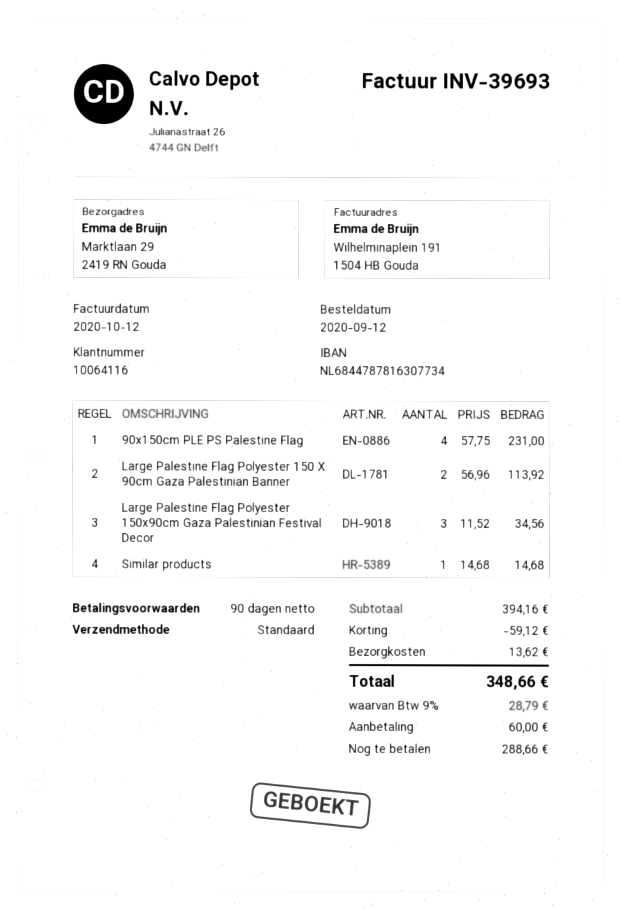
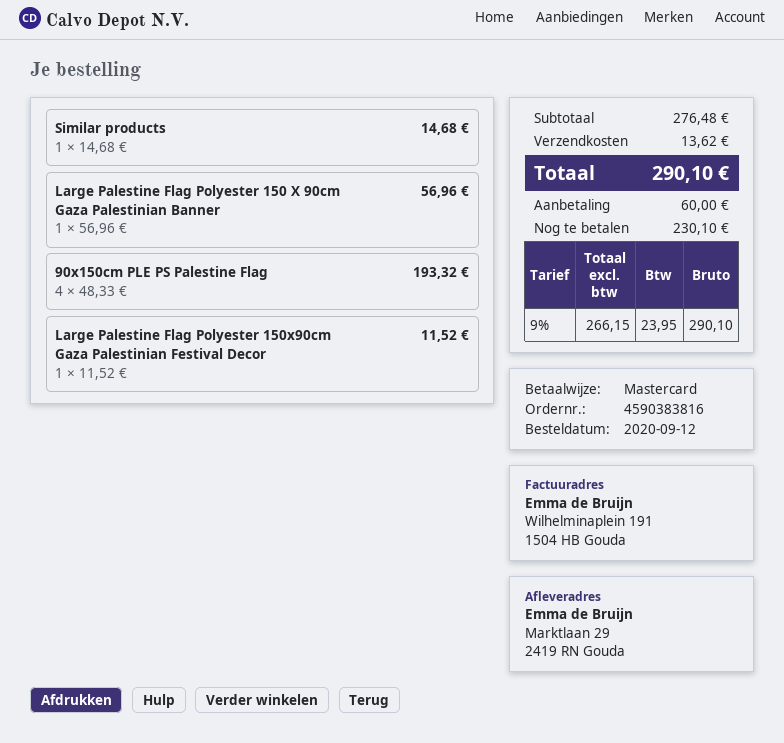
90x150cm PLE PS Palestine Flag: 4 x 57.75 = 231.00 -> 4 x 48.33 = 193.32
Large Palestine Flag Polyester 150 X 90cm Gaza Palestinian Banner: 2 x 56.96 = 113.92 -> 1 x 56.96 = 56.96
Large Palestine Flag Polyester 150x90cm Gaza Palestinian Festival Decor: 3 x 11.52 = 34.56 -> 1 x 11.52 = 11.52
subtotal: 394.16 -> 276.48
discount: 59.12 -> none
tax: 9% = 28.79 -> 9% = 23.95
total: 348.66 -> 290.10
balance: 288.66 -> 230.10

